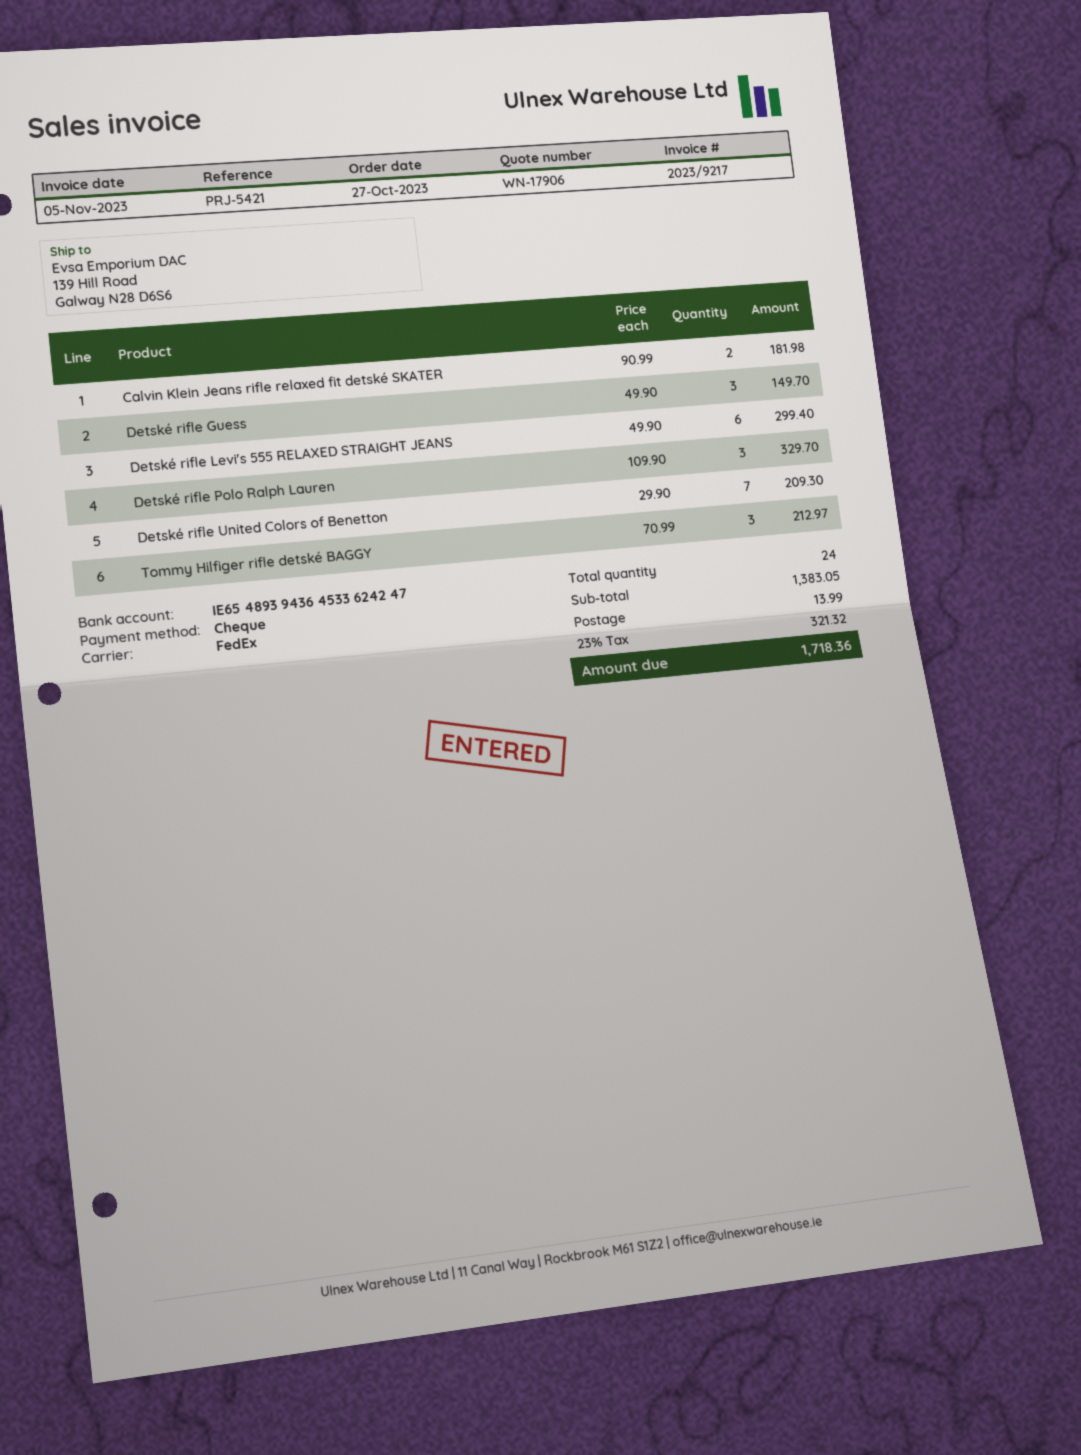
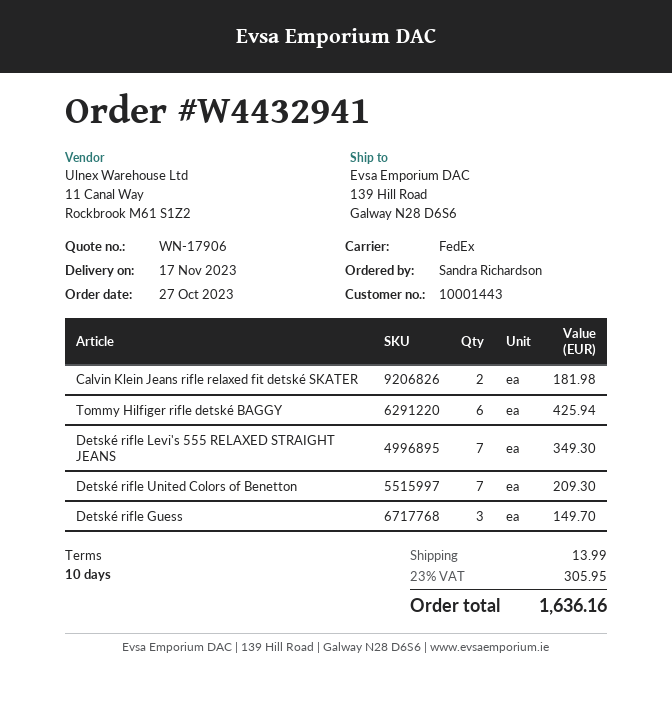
Detské rifle Levi's 555 RELAXED STRAIGHT JEANS: 6 for 299.40 -> 7 for 349.30
Detské rifle Polo Ralph Lauren: 3 for 329.70 -> none
Tommy Hilfiger rifle detské BAGGY: 3 for 212.97 -> 6 for 425.94
tax: 23% = 321.32 -> 23% = 305.95
total: 1718.36 -> 1636.16

